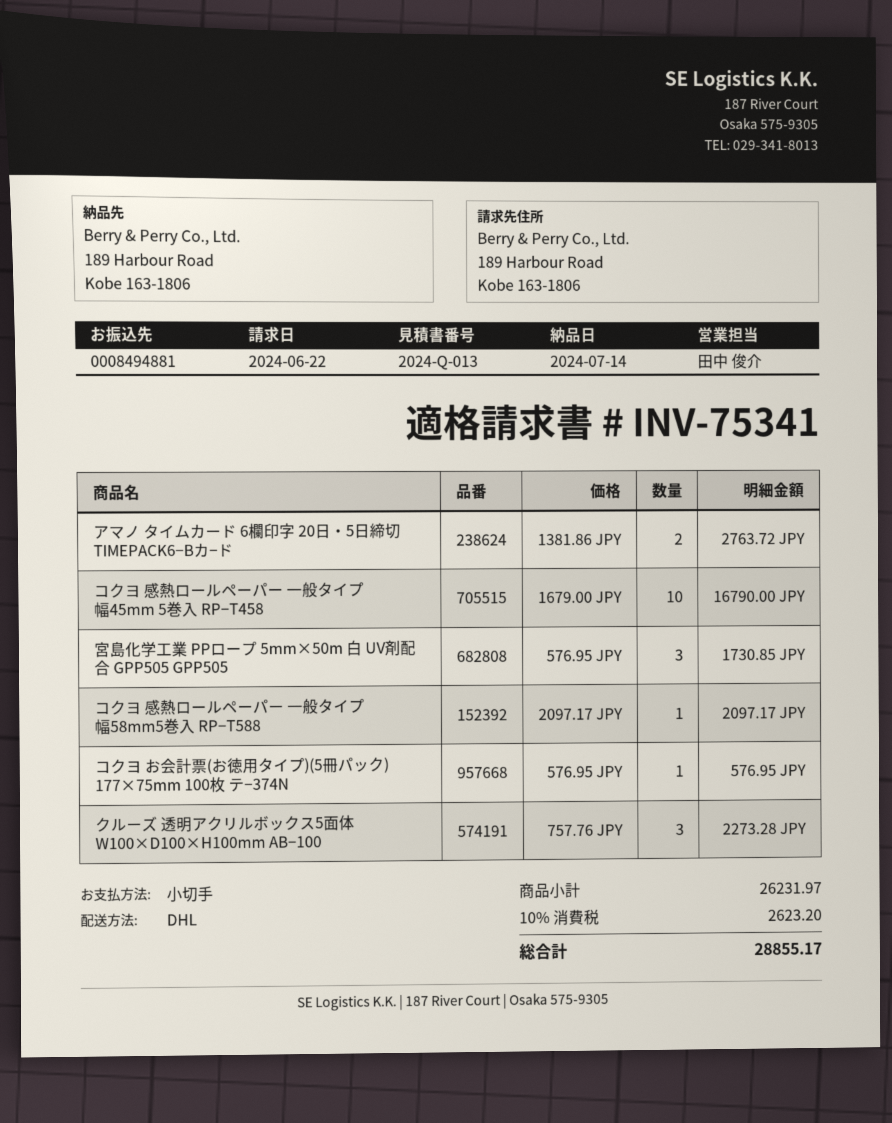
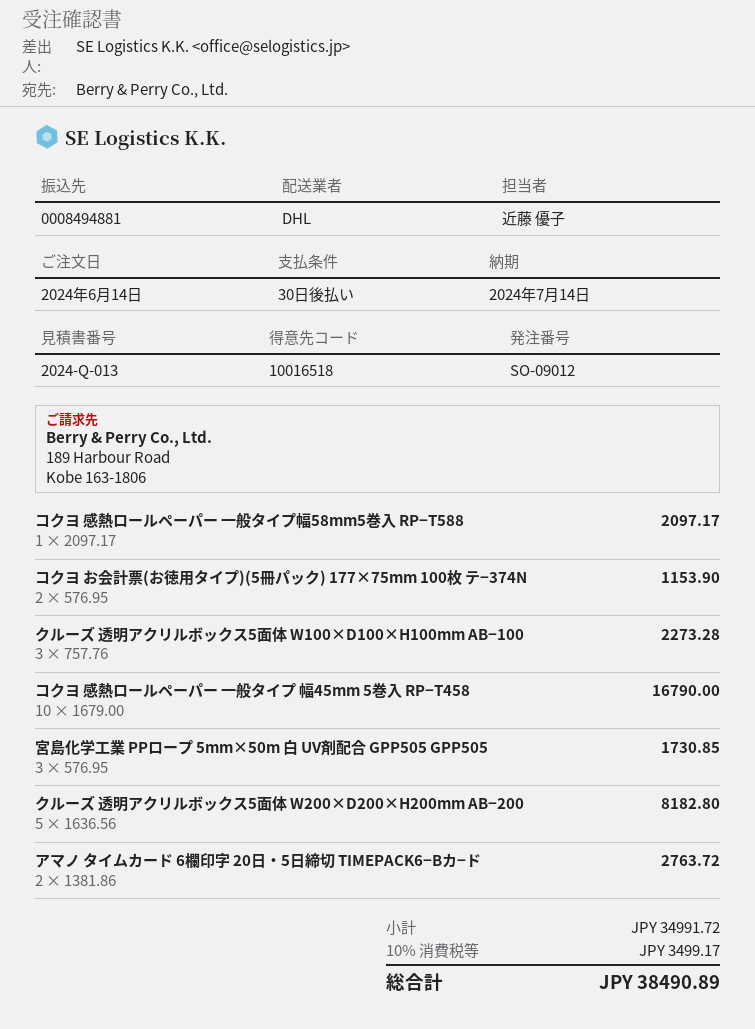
sales rep: 田中 俊介 -> 近藤 優子
コクヨ お会計票(お徳用タイプ)(5冊パック) 177×75mm 100枚 テ−374N: 1 x 576.95 = 576.95 -> 2 x 576.95 = 1153.90
クルーズ 透明アクリルボックス5面体 W200×D200×H200mm AB−200: none -> 5 x 1636.56 = 8182.80
subtotal: 26231.97 -> 34991.72
tax: 10% = 2623.20 -> 10% = 3499.17
total: 28855.17 -> 38490.89

